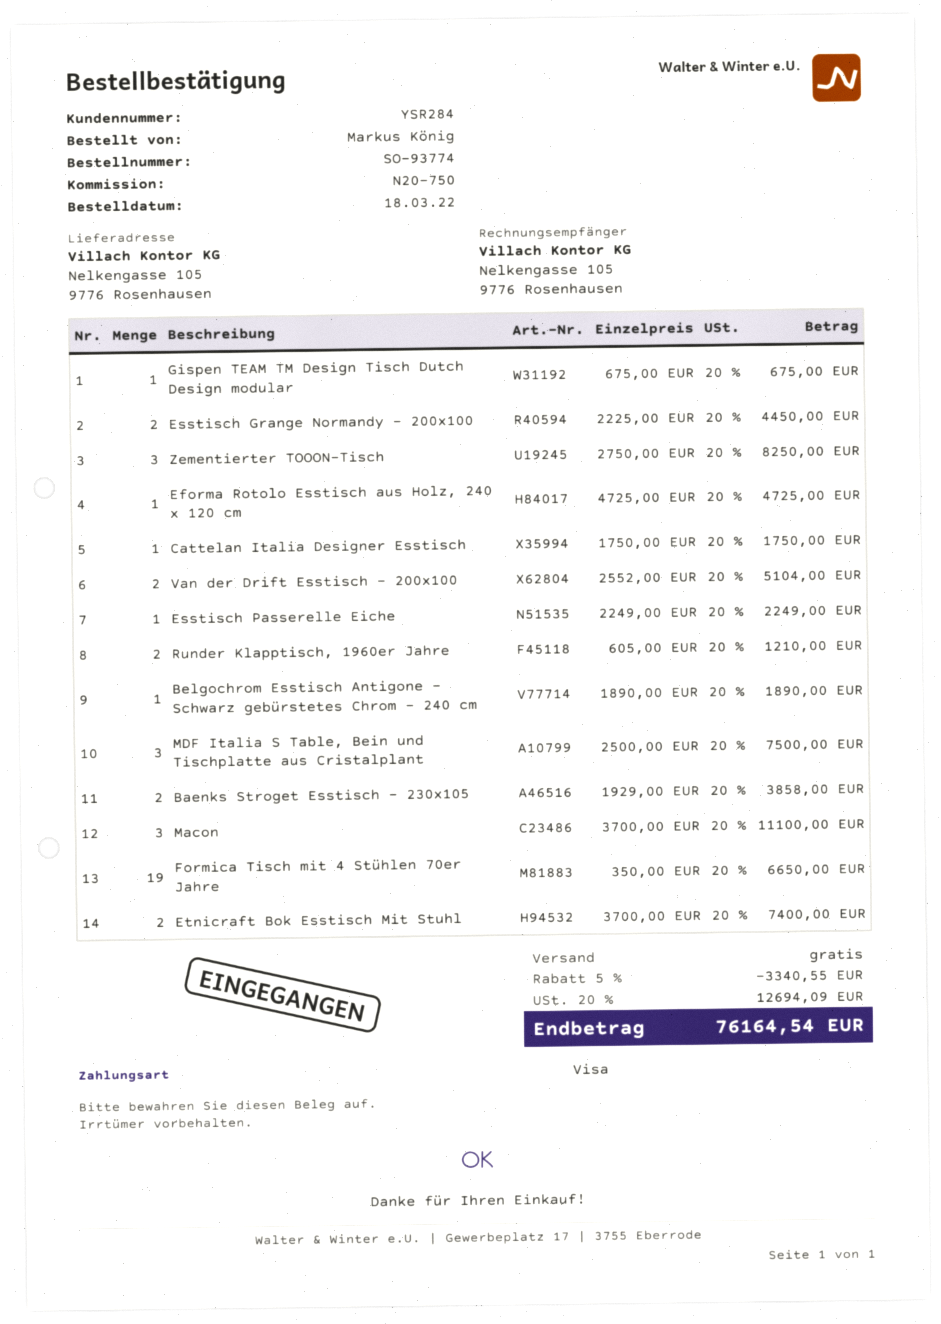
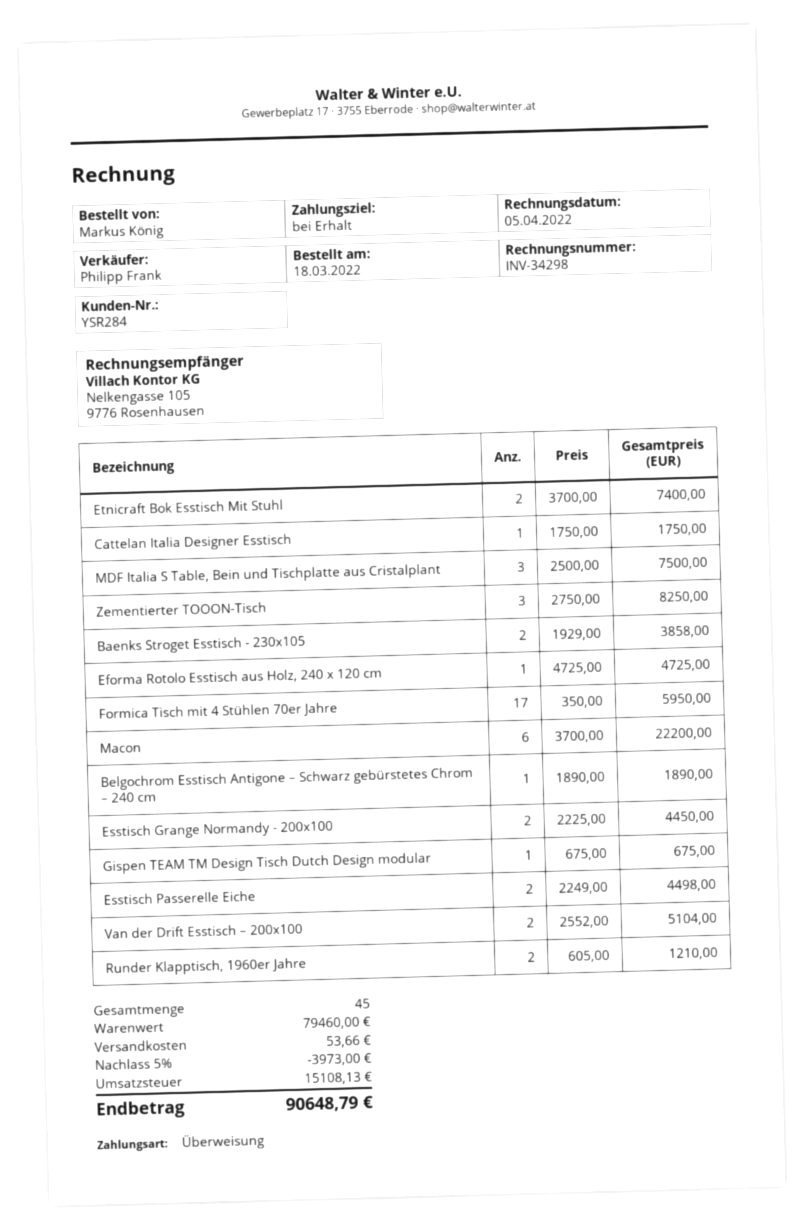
payment method: Visa -> bank transfer
Esstisch Passerelle Eiche: 1 x 2249.00 = 2249.00 -> 2 x 2249.00 = 4498.00
Macon: 3 x 3700.00 = 11100.00 -> 6 x 3700.00 = 22200.00
Formica Tisch mit 4 Stühlen 70er Jahre: 19 x 350.00 = 6650.00 -> 17 x 350.00 = 5950.00
discount: 5% = 3340.55 -> 5% = 3973.00
shipping: 0.00 -> 53.66
tax: 12694.09 -> 15108.13
total: 76164.54 -> 90648.79

